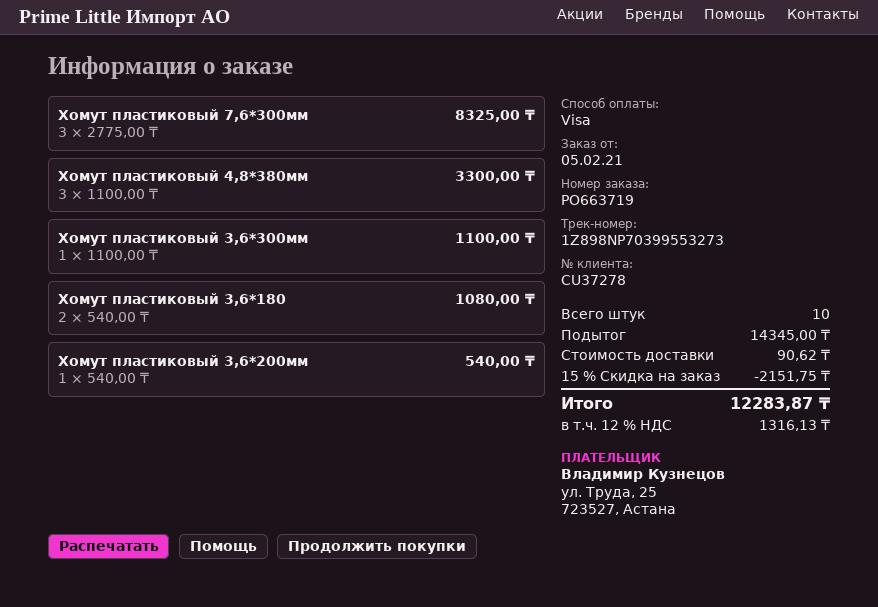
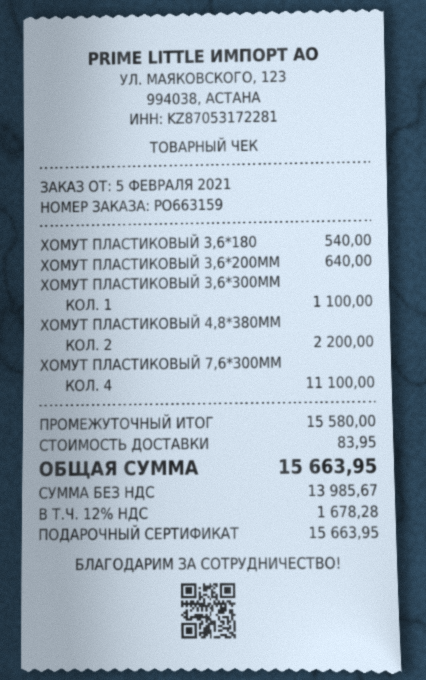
order number: PO663719 -> PO663159
payment method: Visa -> gift card
Хомут пластиковый 7,6*300мм: 3 for 8325.00 -> 4 for 11100.00
Хомут пластиковый 4,8*380мм: 3 for 3300.00 -> 2 for 2200.00
Хомут пластиковый 3,6*180: 2 for 1080.00 -> 1 for 540.00
Хомут пластиковый 3,6*200мм: 1 for 540.00 -> 1 for 640.00
subtotal: 14345.00 -> 15580.00
discount: 15% = 2151.75 -> none
shipping: 90.62 -> 83.95
tax: 12% = 1316.13 -> 12% = 1678.28
total: 12283.87 -> 15663.95

